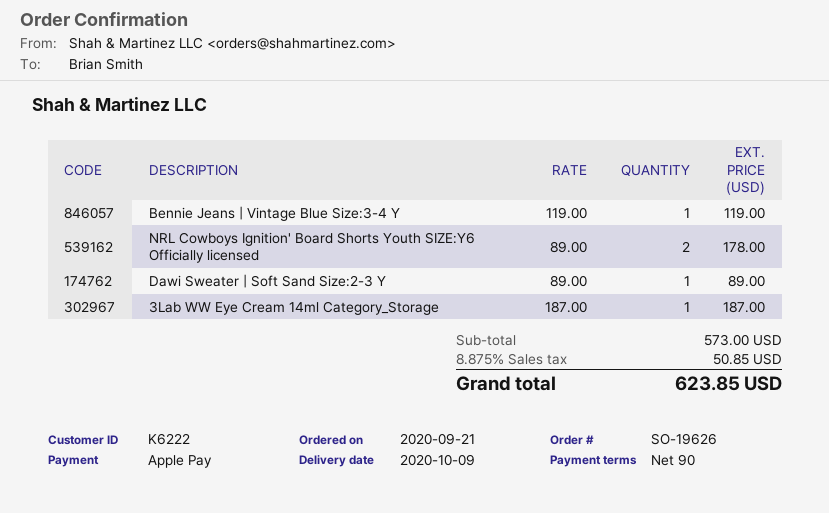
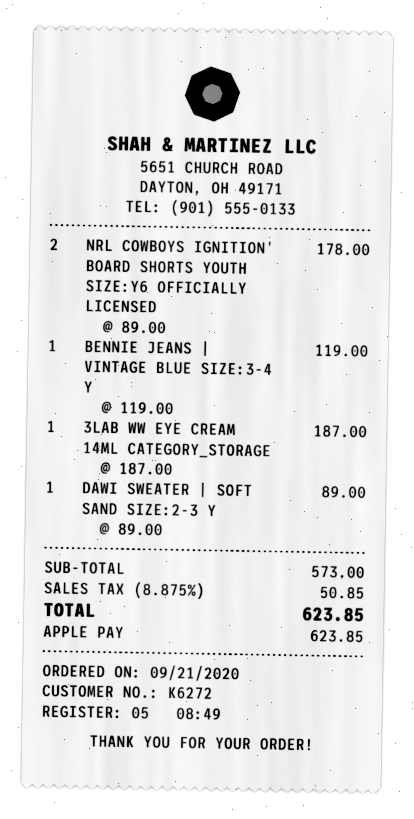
customer number: K6222 -> K6272

